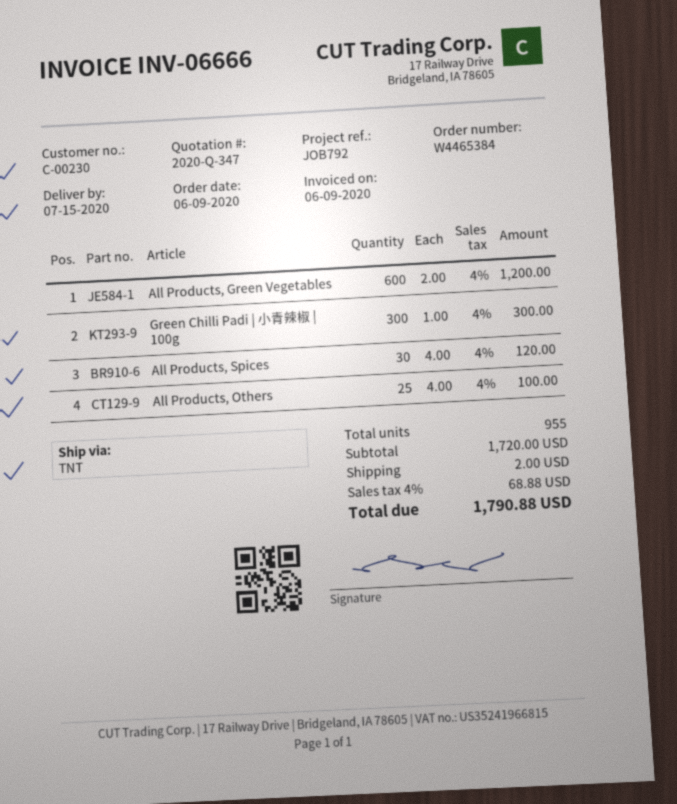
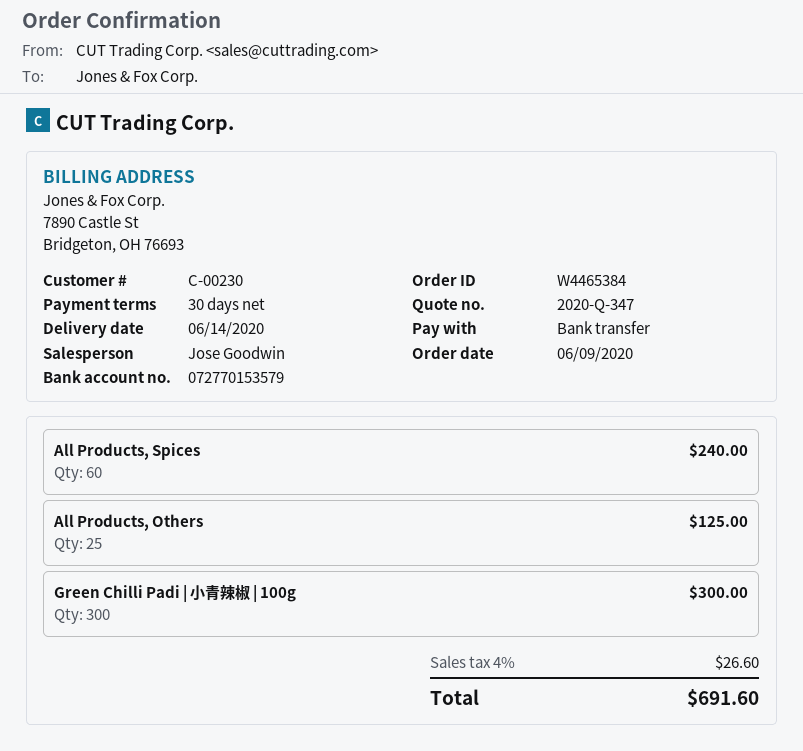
delivery date: 2020-07-15 -> 2020-06-14
All Products, Green Vegetables: 600 for 1200.00 -> none
All Products, Spices: 30 for 120.00 -> 60 for 240.00
All Products, Others: 25 for 100.00 -> 25 for 125.00
shipping: 2.00 -> none
tax: 4% = 68.88 -> 4% = 26.60
total: 1790.88 -> 691.60

